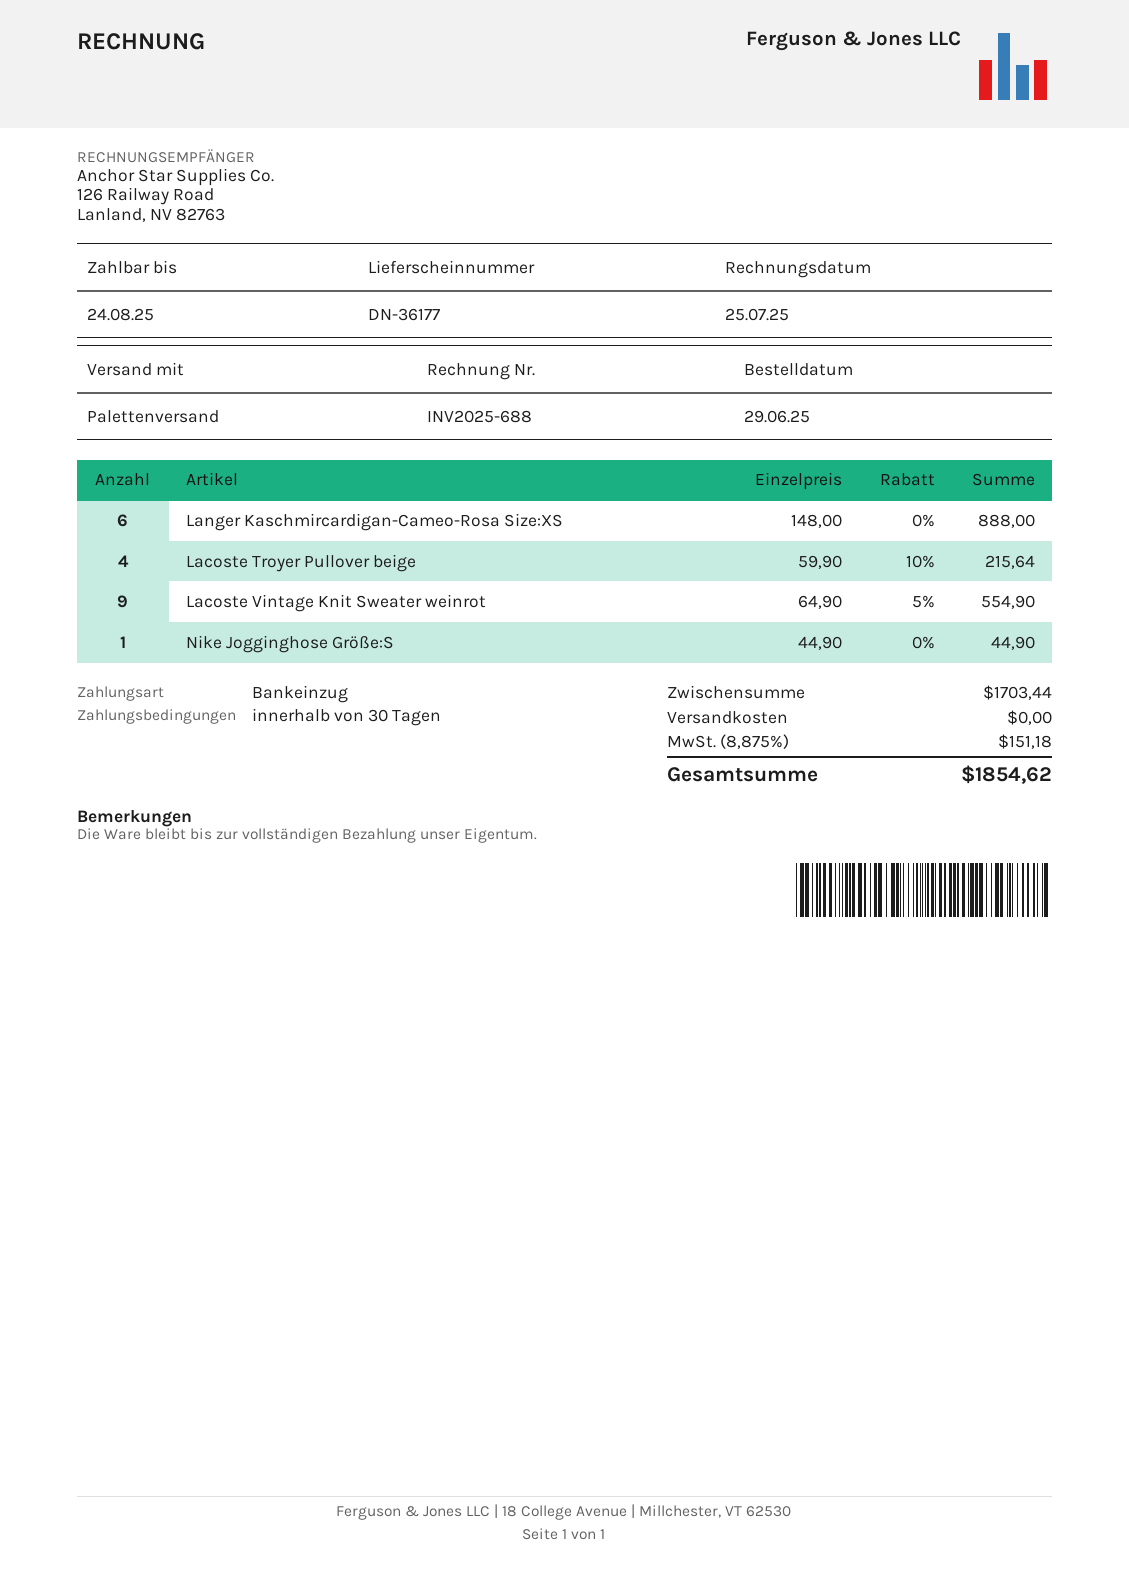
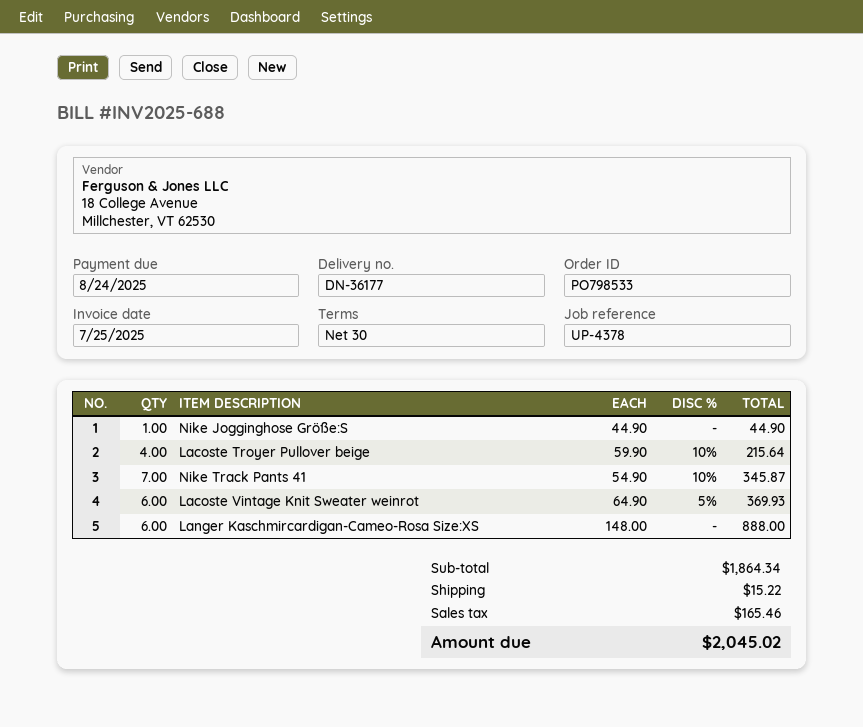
Lacoste Vintage Knit Sweater weinrot: 9 x 64.90 - 5% = 554.90 -> 6 x 64.90 - 5% = 369.93
Nike Track Pants 41: none -> 7 x 54.90 - 10% = 345.87
subtotal: 1703.44 -> 1864.34
shipping: 0.00 -> 15.22
tax: 151.18 -> 165.46
total: 1854.62 -> 2045.02

